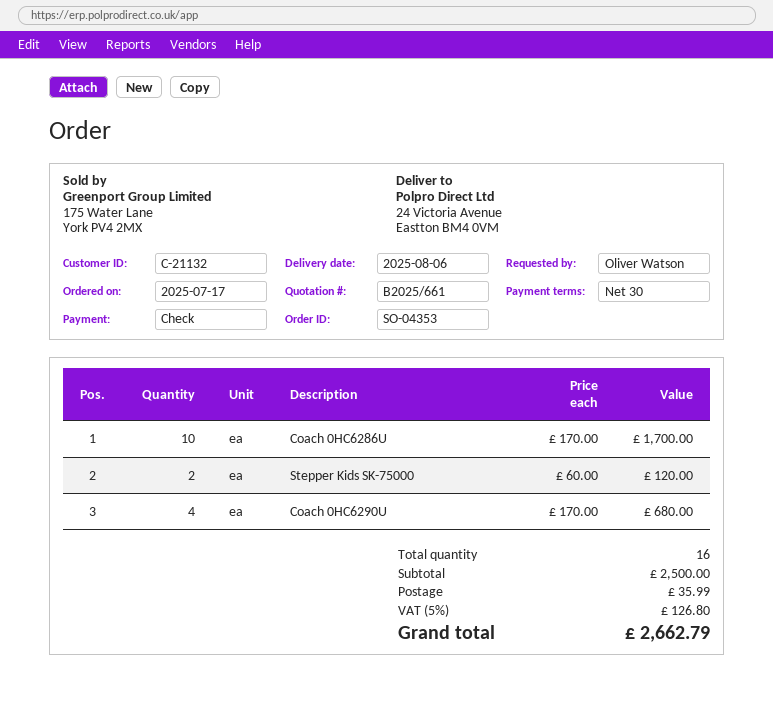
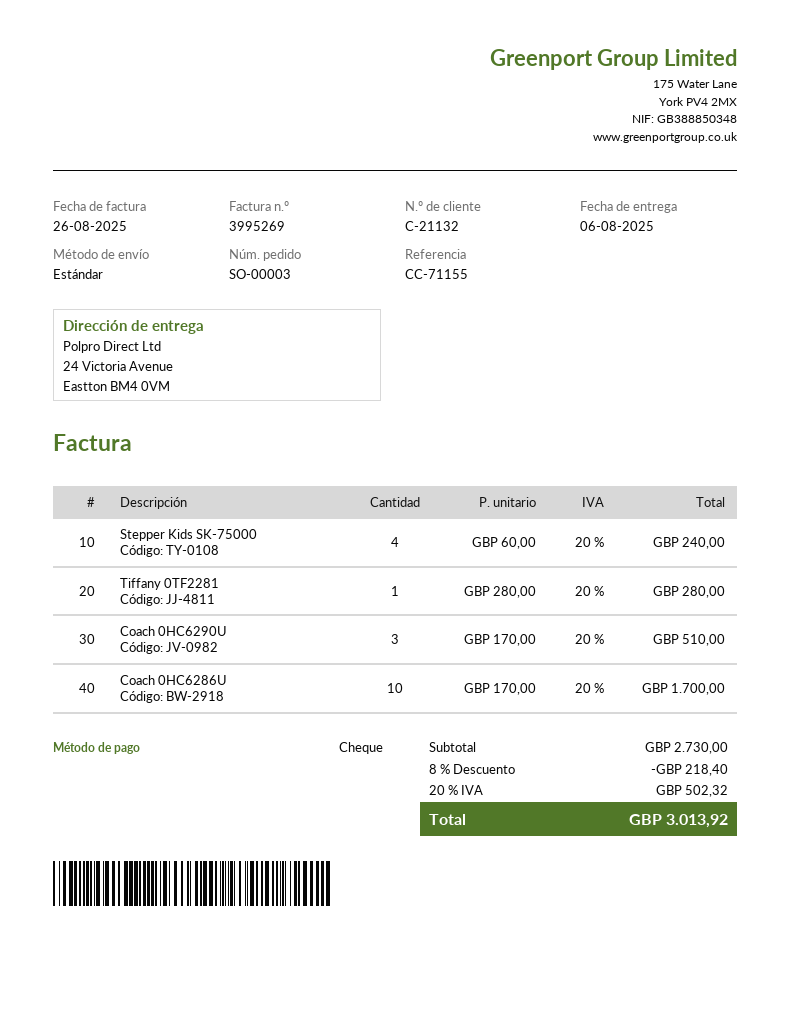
order number: SO-04353 -> SO-00003
Stepper Kids SK-75000: 2 x 60.00 = 120.00 -> 4 x 60.00 = 240.00
Coach 0HC6290U: 4 x 170.00 = 680.00 -> 3 x 170.00 = 510.00
Tiffany 0TF2281: none -> 1 x 280.00 = 280.00
subtotal: 2500.00 -> 2730.00
discount: none -> 8% = 218.40
shipping: 35.99 -> none
tax: 5% = 126.80 -> 20% = 502.32
total: 2662.79 -> 3013.92

